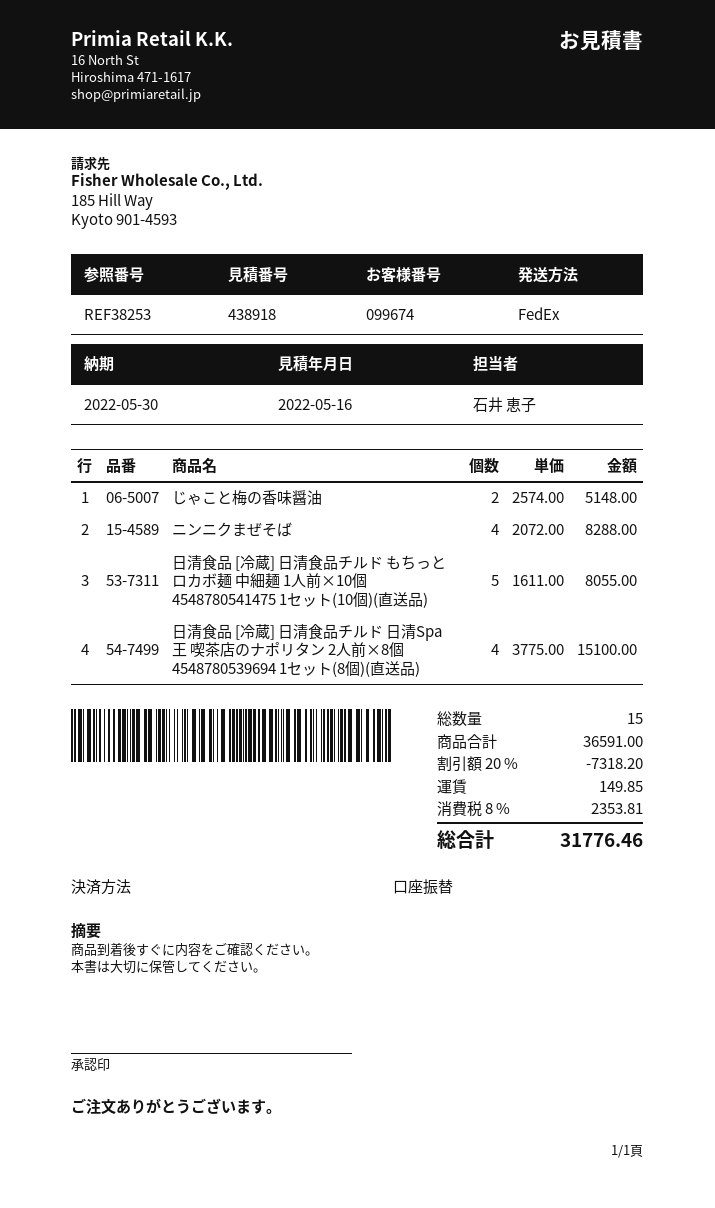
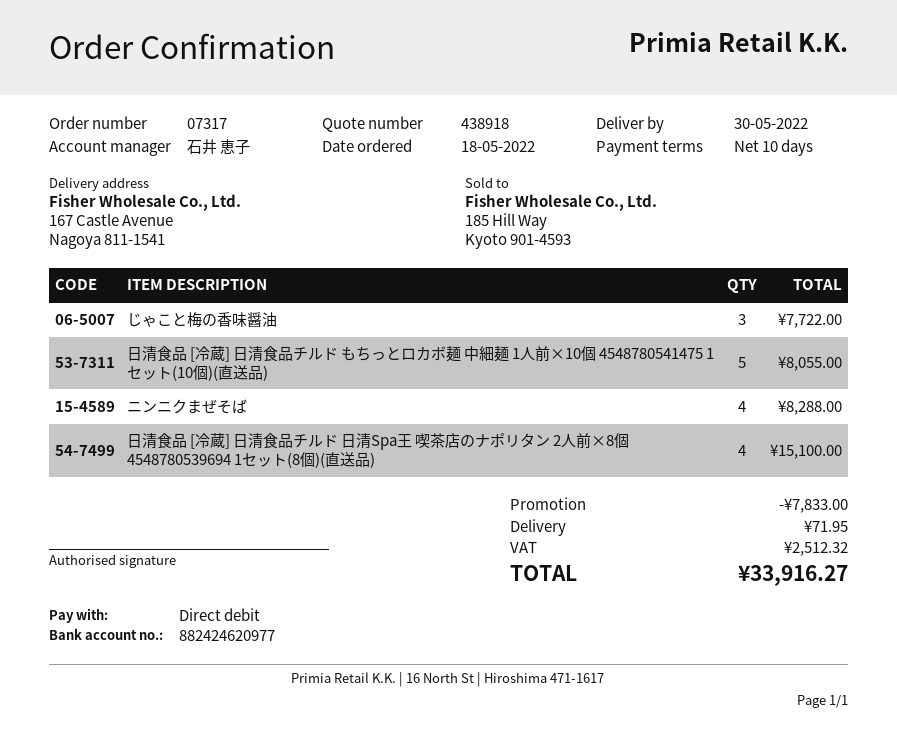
じゃこと梅の香味醤油: 2 for 5148.00 -> 3 for 7722.00
discount: 7318.20 -> 7833.00
shipping: 149.85 -> 71.95
tax: 2353.81 -> 2512.32
total: 31776.46 -> 33916.27

